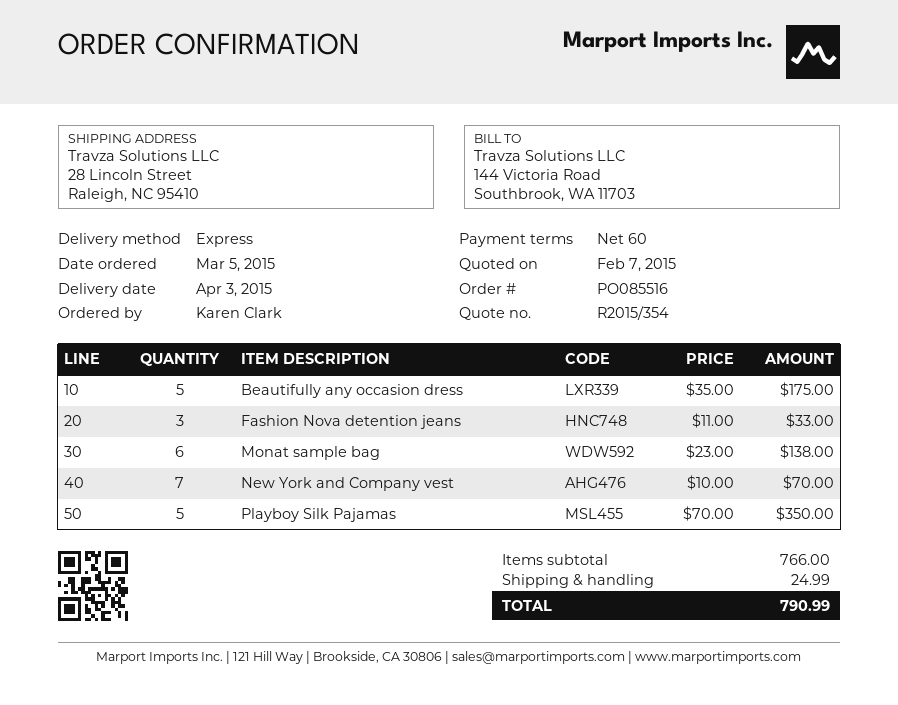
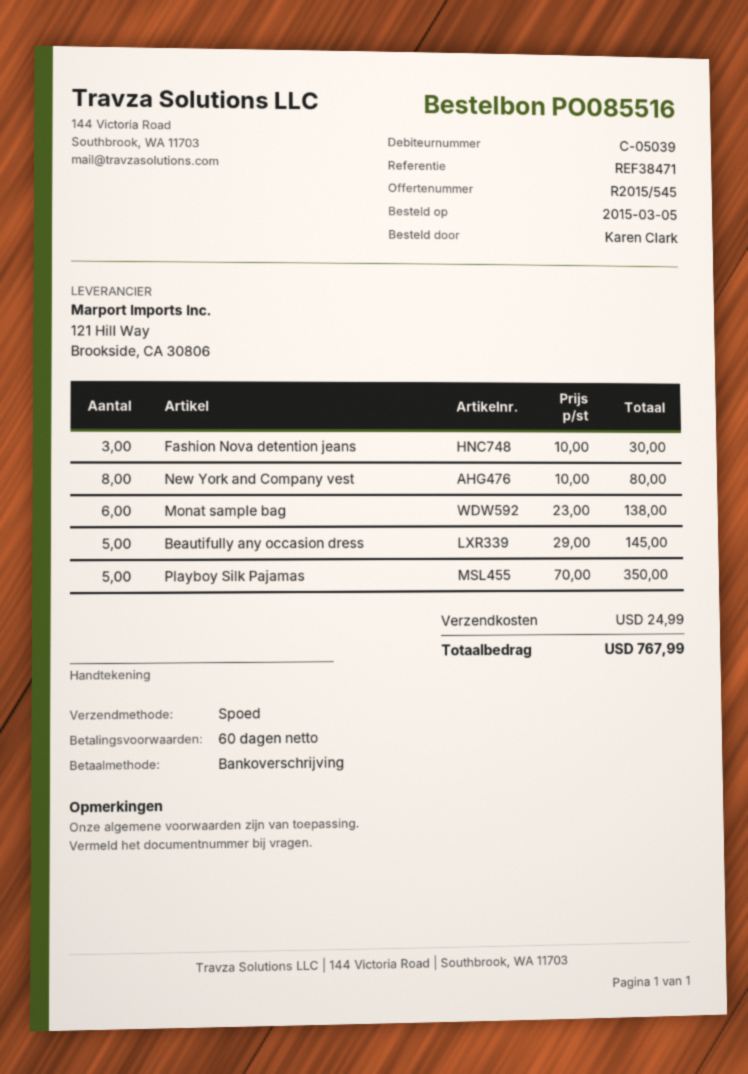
quote number: R2015/354 -> R2015/545
Beautifully any occasion dress: 5 x 35.00 = 175.00 -> 5 x 29.00 = 145.00
Fashion Nova detention jeans: 3 x 11.00 = 33.00 -> 3 x 10.00 = 30.00
New York and Company vest: 7 x 10.00 = 70.00 -> 8 x 10.00 = 80.00
total: 790.99 -> 767.99

